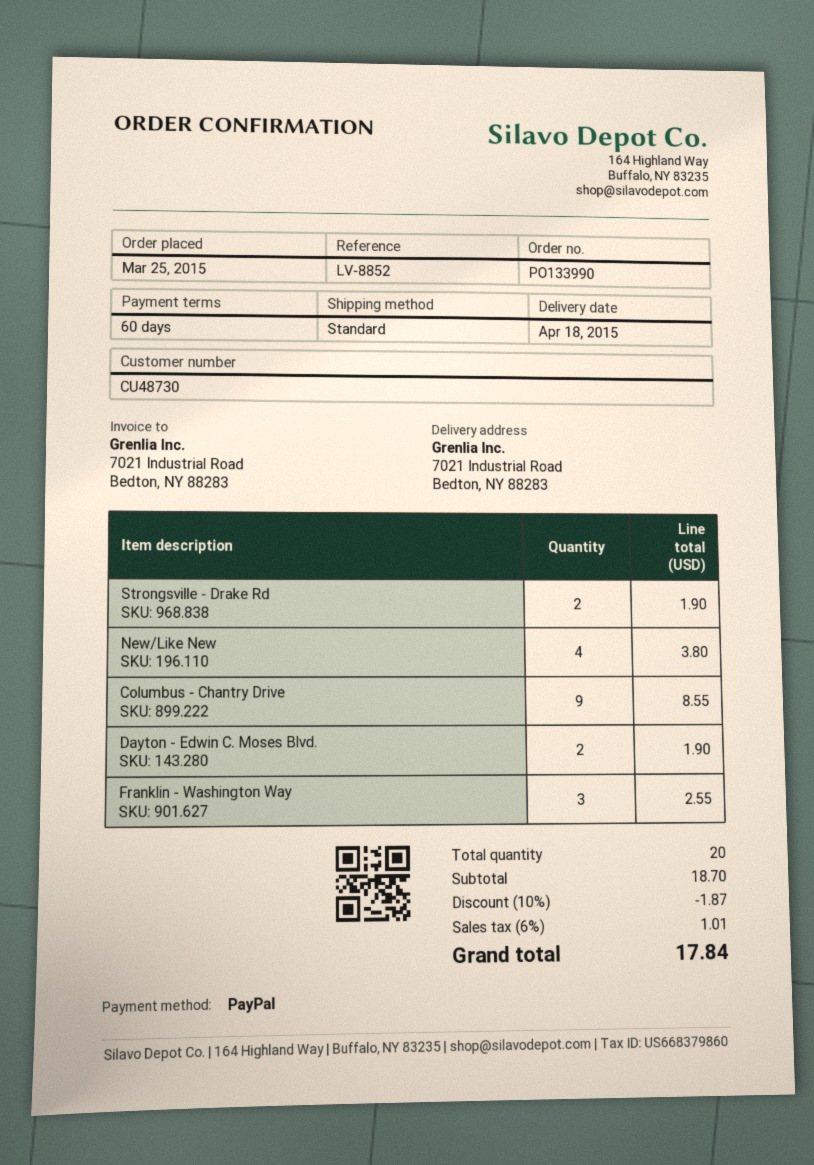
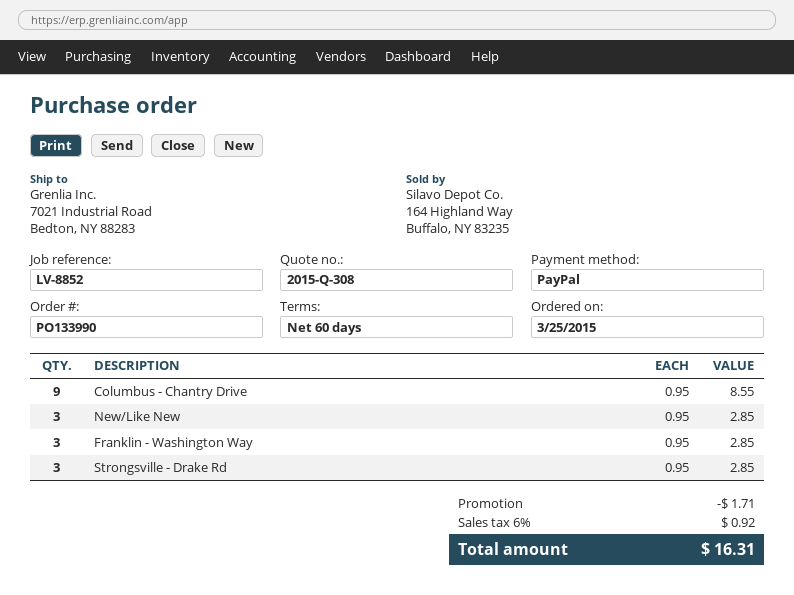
Strongsville - Drake Rd: 2 for 1.90 -> 3 for 2.85
New/Like New: 4 for 3.80 -> 3 for 2.85
Dayton - Edwin C. Moses Blvd.: 2 for 1.90 -> none
Franklin - Washington Way: 3 for 2.55 -> 3 for 2.85
discount: 1.87 -> 1.71
tax: 6% = 1.01 -> 6% = 0.92
total: 17.84 -> 16.31

